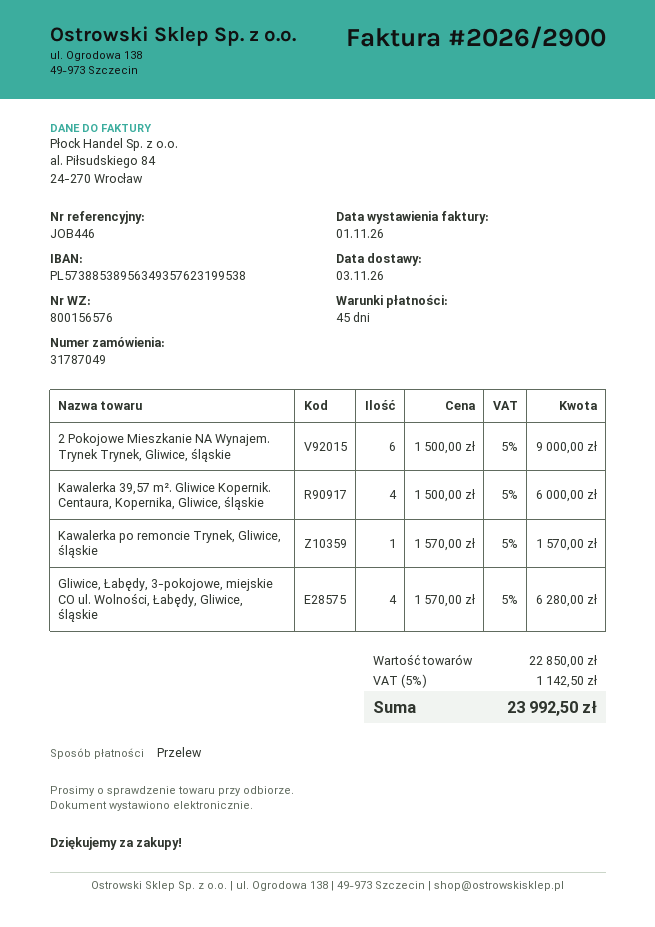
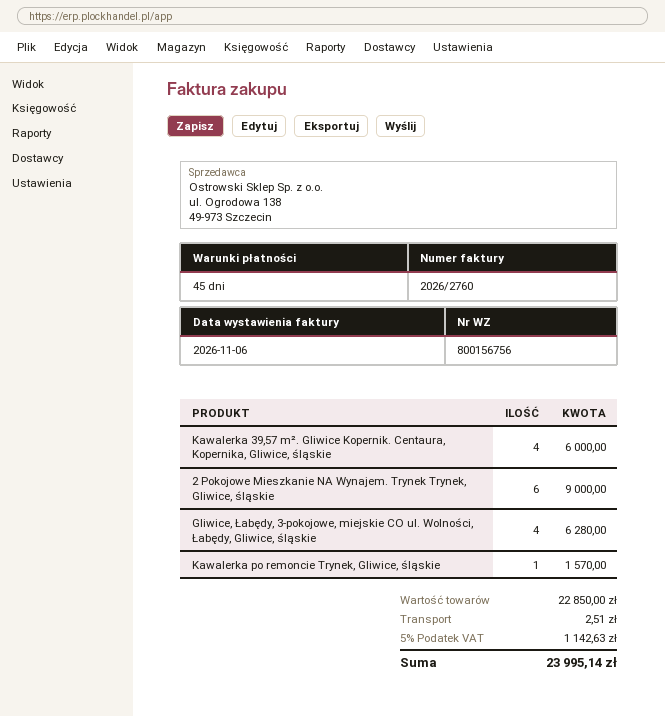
delivery note number: 800156576 -> 800156756
invoice number: 2026/2900 -> 2026/2760
invoice date: 2026-11-01 -> 2026-11-06
shipping: none -> 2.51
tax: 5% = 1142.50 -> 5% = 1142.63
total: 23992.50 -> 23995.14

